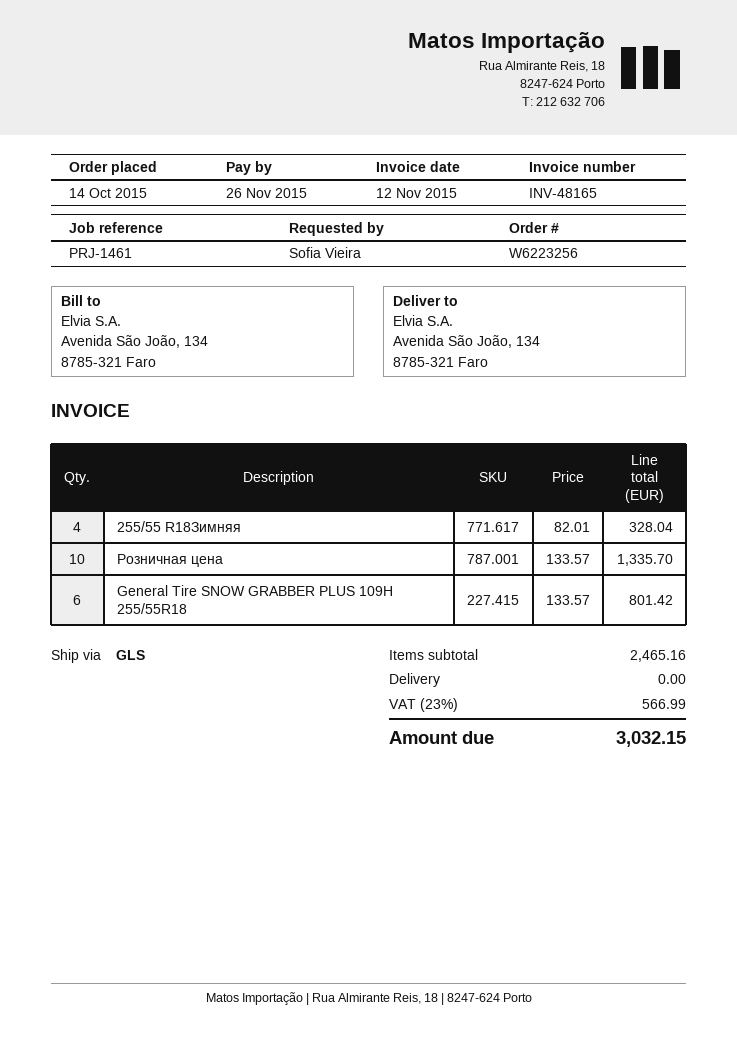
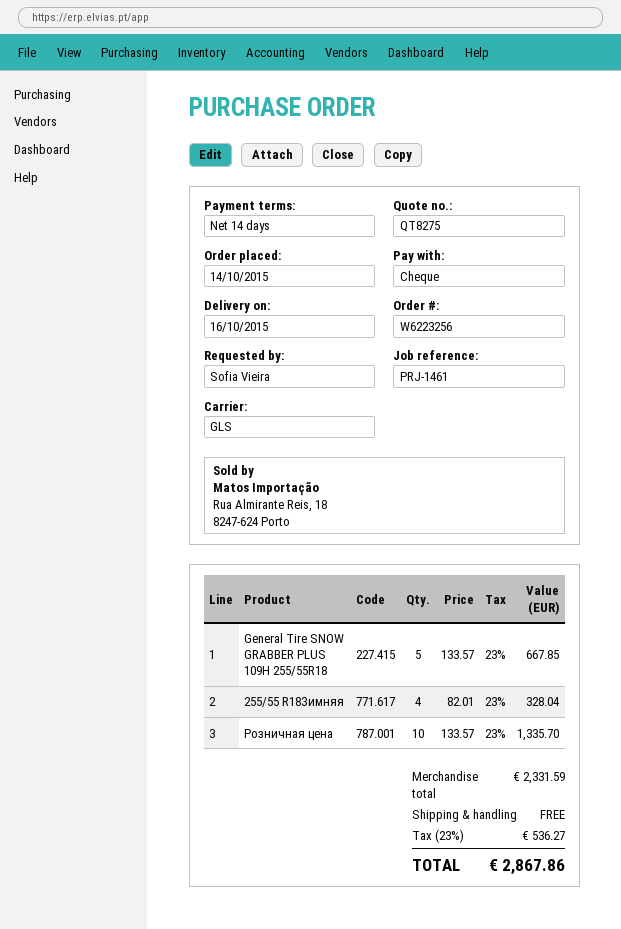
General Tire SNOW GRABBER PLUS 109H 255/55R18: 6 x 133.57 = 801.42 -> 5 x 133.57 = 667.85
subtotal: 2465.16 -> 2331.59
tax: 23% = 566.99 -> 23% = 536.27
total: 3032.15 -> 2867.86

